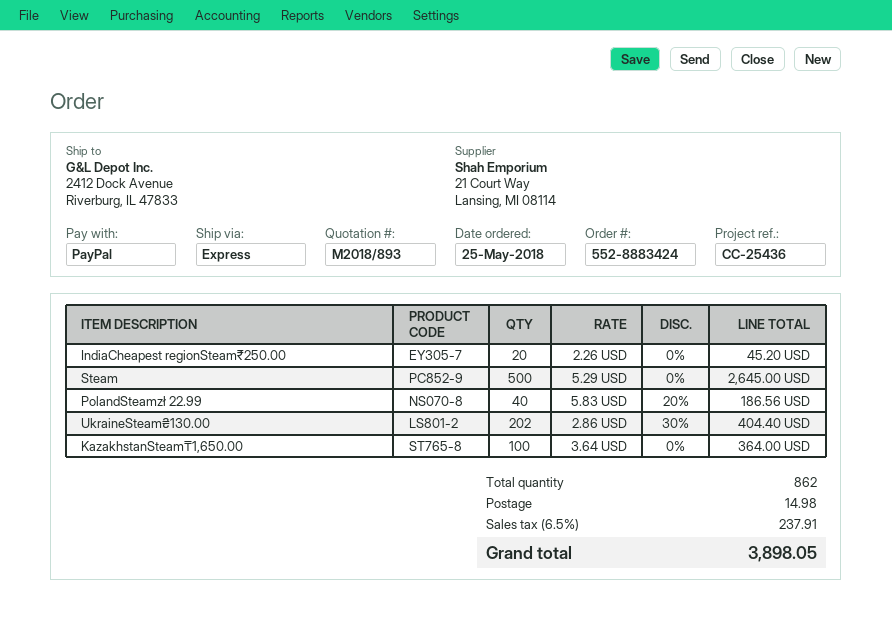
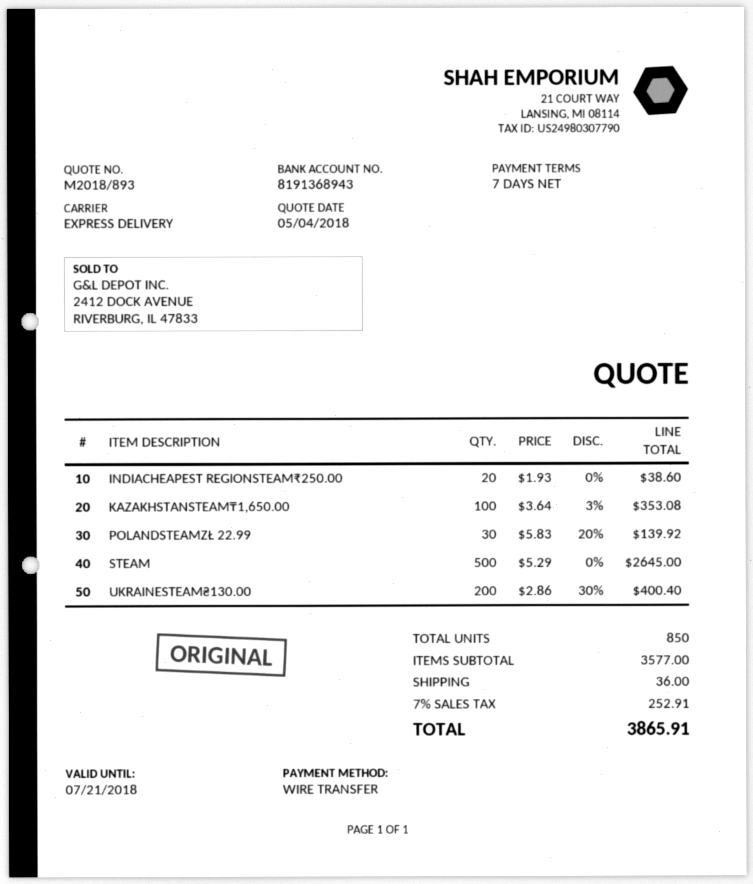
payment method: PayPal -> bank transfer
IndiaCheapest regionSteam₹250.00: 20 x 2.26 = 45.20 -> 20 x 1.93 = 38.60
PolandSteamzł 22.99: 40 x 5.83 - 20% = 186.56 -> 30 x 5.83 - 20% = 139.92
UkraineSteam₴130.00: 202 x 2.86 - 30% = 404.40 -> 200 x 2.86 - 30% = 400.40
KazakhstanSteam₸1,650.00: 100 x 3.64 = 364.00 -> 100 x 3.64 - 3% = 353.08
total quantity: 862 -> 850
shipping: 14.98 -> 36.00
tax: 6.5% = 237.91 -> 7% = 252.91
total: 3898.05 -> 3865.91

